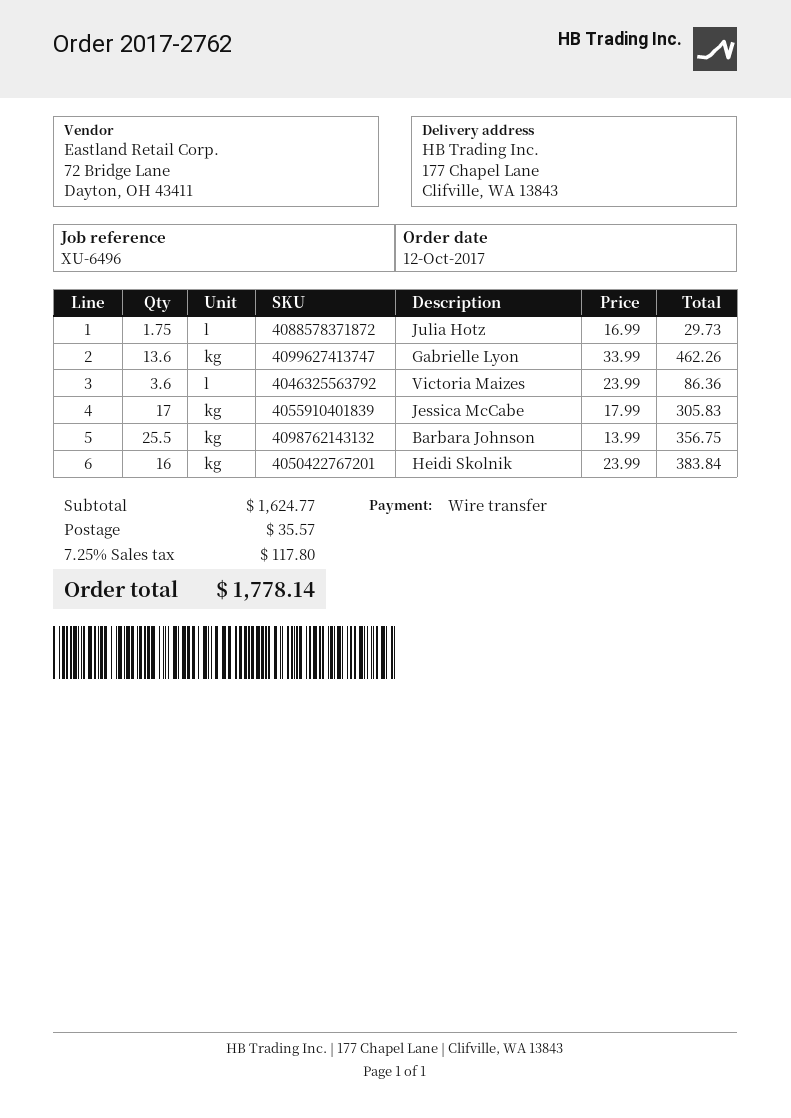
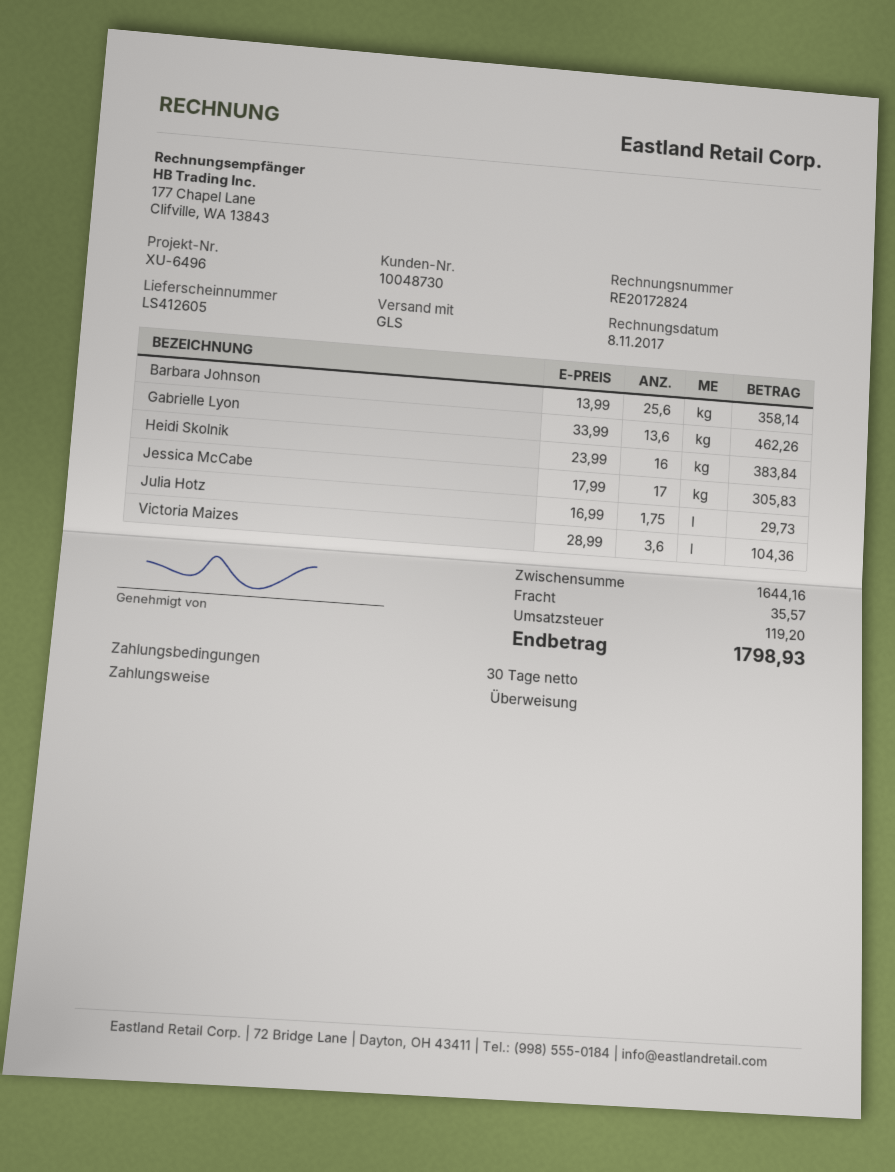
Victoria Maizes: 3.6 x 23.99 = 86.36 -> 3.6 x 28.99 = 104.36
Barbara Johnson: 25.5 x 13.99 = 356.75 -> 25.6 x 13.99 = 358.14
subtotal: 1624.77 -> 1644.16
tax: 117.80 -> 119.20
total: 1778.14 -> 1798.93

